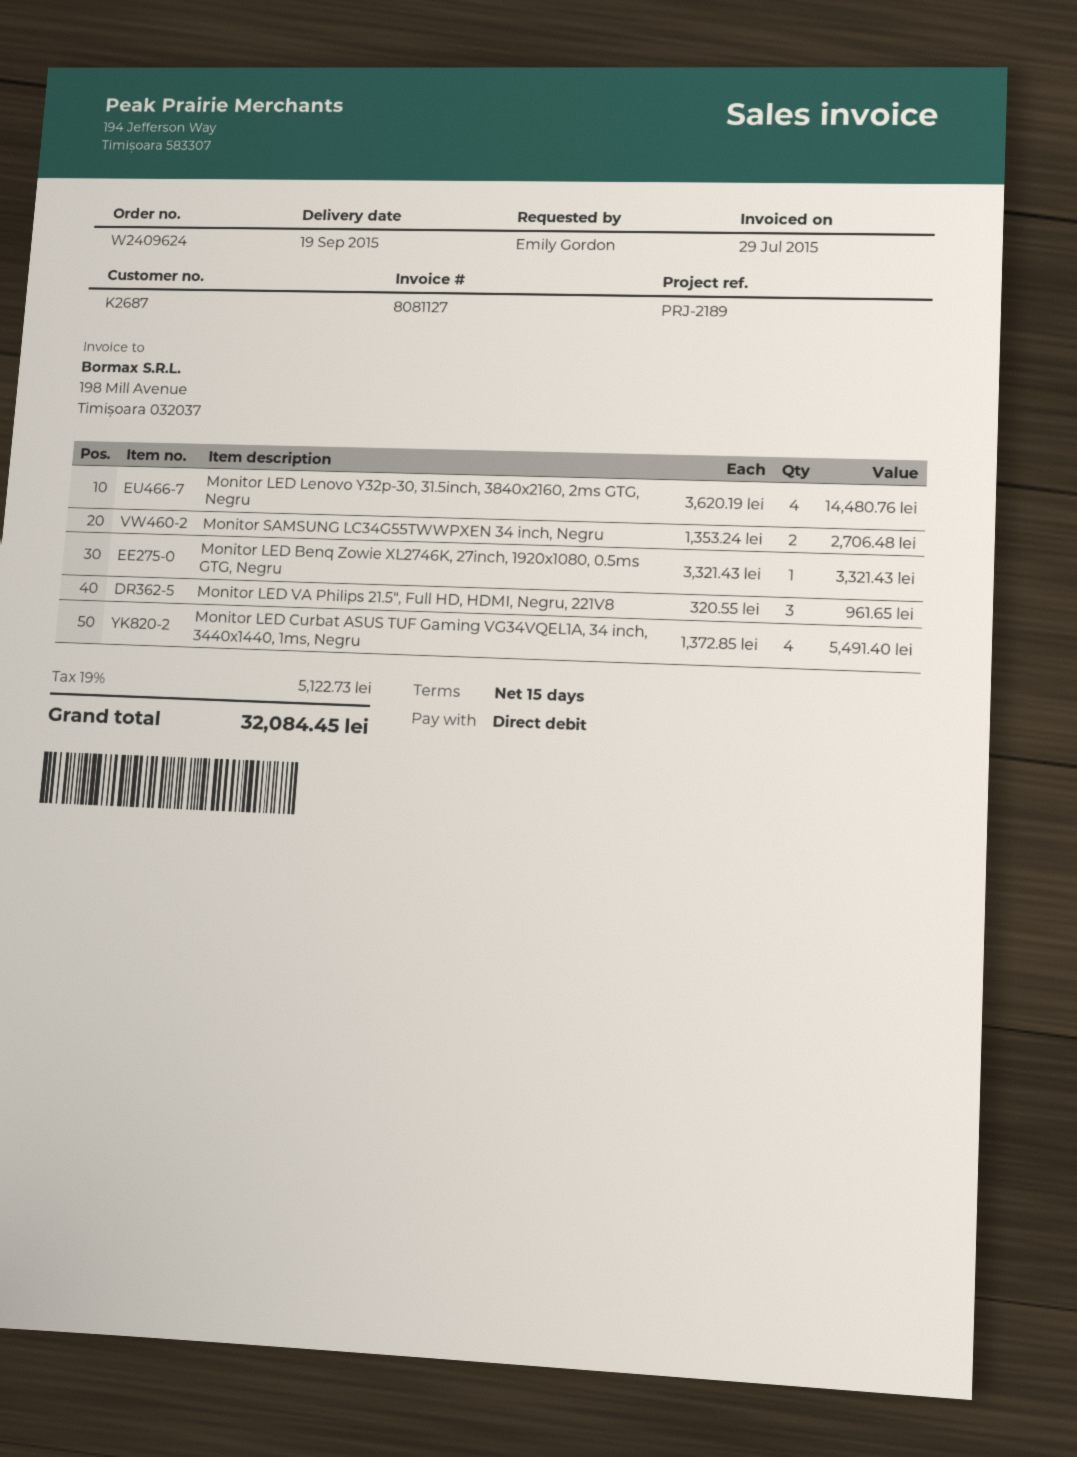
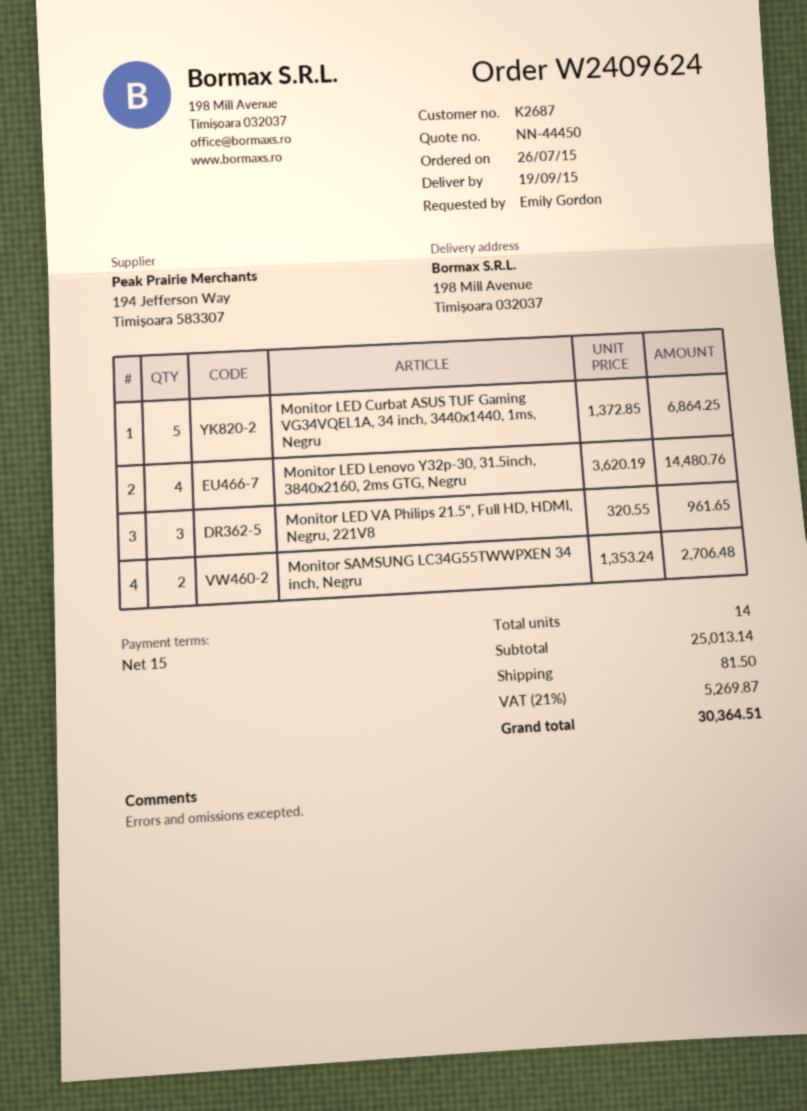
Monitor LED Benq Zowie XL2746K, 27inch, 1920x1080, 0.5ms GTG, Negru: 1 x 3321.43 = 3321.43 -> none
Monitor LED Curbat ASUS TUF Gaming VG34VQEL1A, 34 inch, 3440x1440, 1ms, Negru: 4 x 1372.85 = 5491.40 -> 5 x 1372.85 = 6864.25
shipping: none -> 81.50
tax: 19% = 5122.73 -> 21% = 5269.87
total: 32084.45 -> 30364.51

